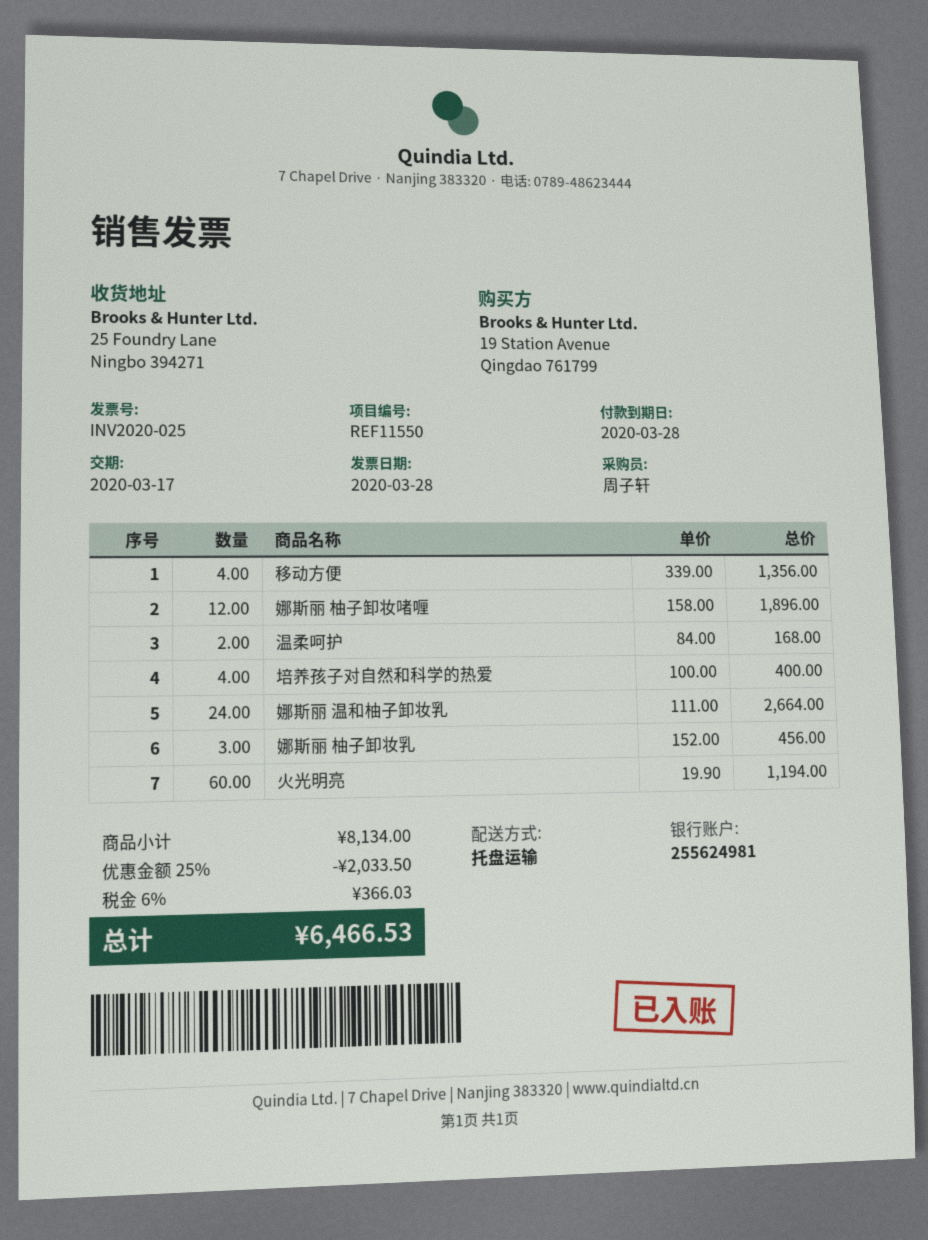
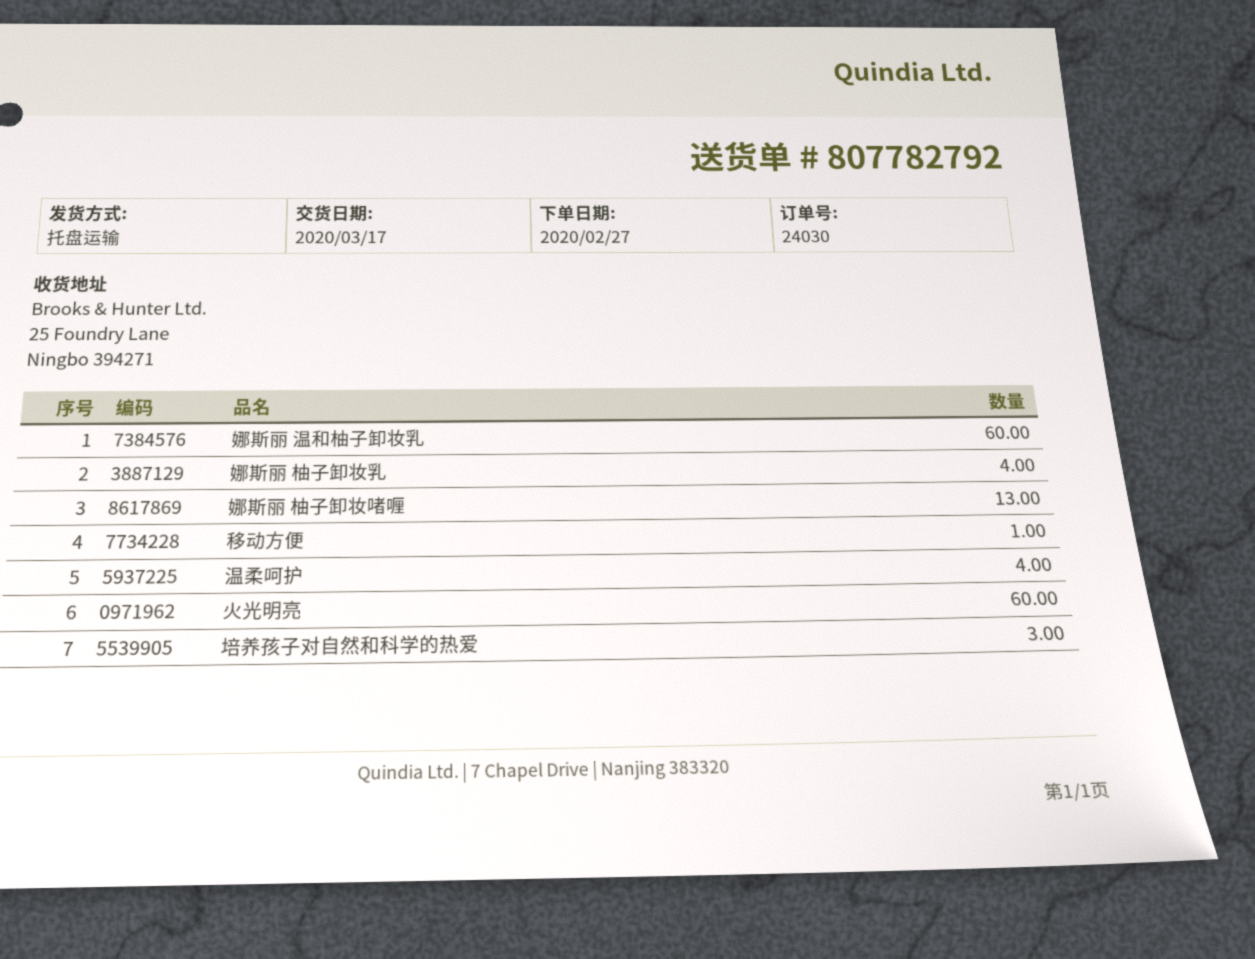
移动方便: 4 -> 1
娜斯丽 柚子卸妆啫喱: 12 -> 13
温柔呵护: 2 -> 4
培养孩子对自然和科学的热爱: 4 -> 3
娜斯丽 温和柚子卸妆乳: 24 -> 60
娜斯丽 柚子卸妆乳: 3 -> 4

